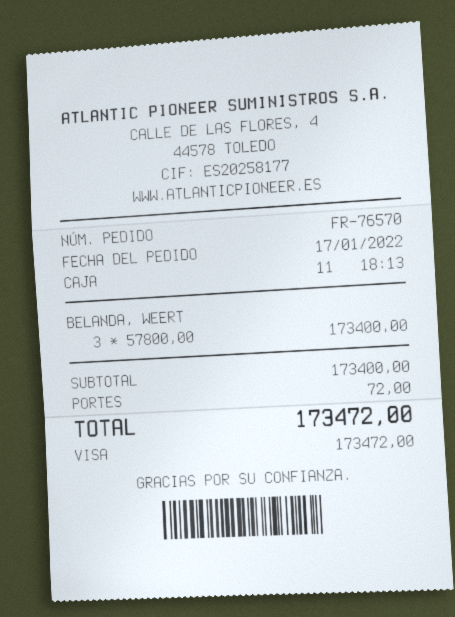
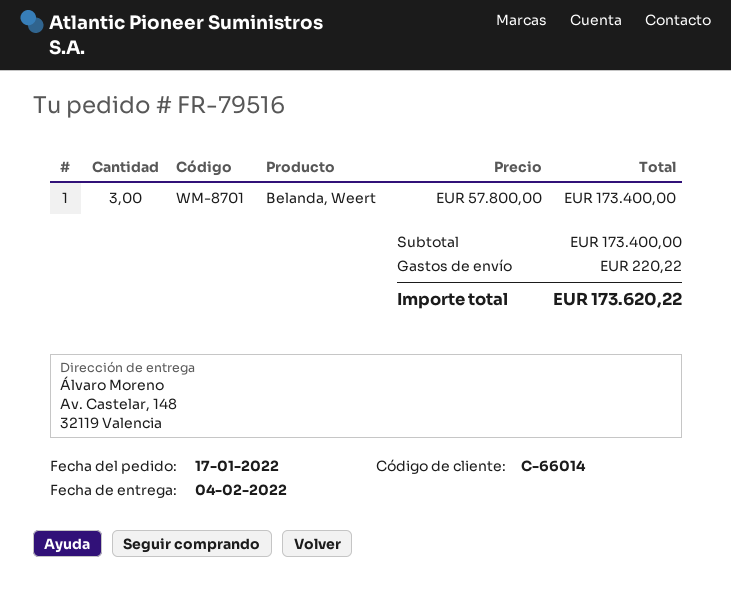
order number: FR-76570 -> FR-79516
shipping: 72.00 -> 220.22
total: 173472.00 -> 173620.22

